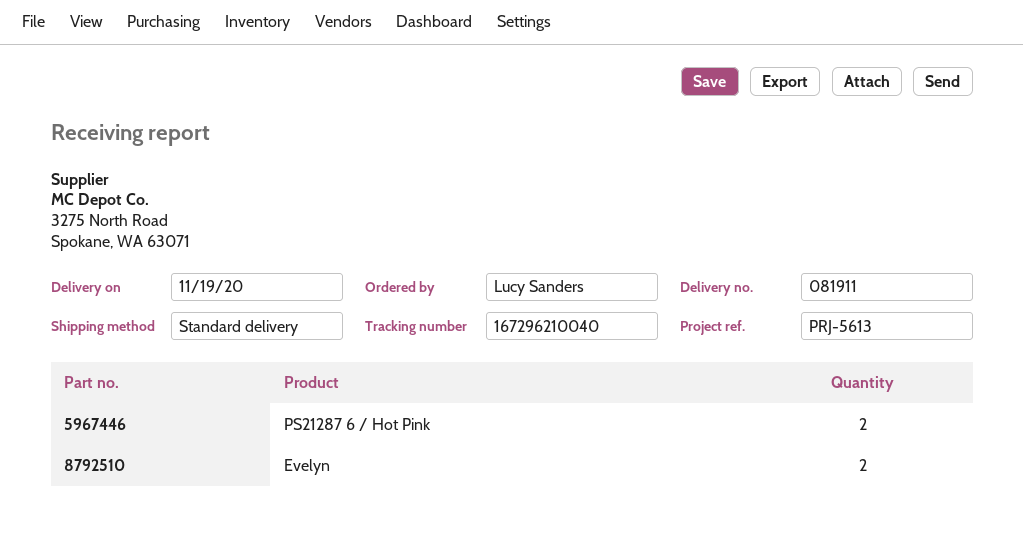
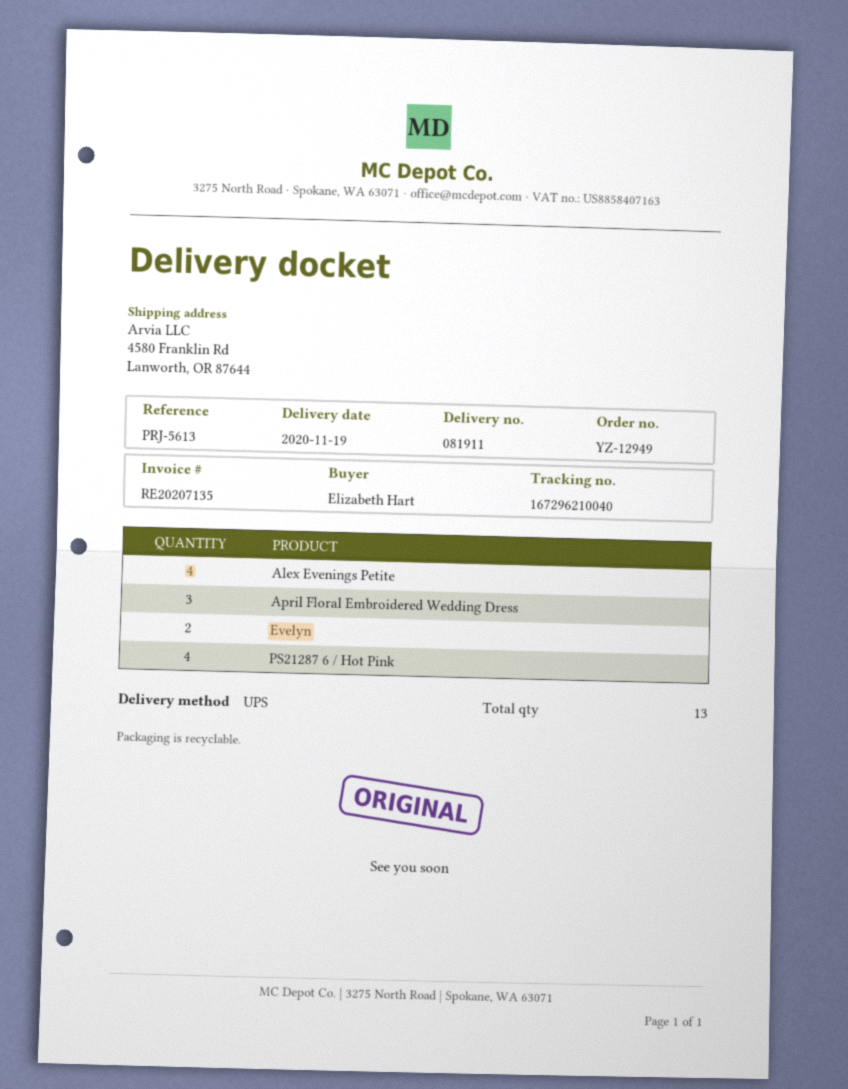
ordered by: Lucy Sanders -> Elizabeth Hart
shipping method: standard -> UPS
PS21287 6 / Hot Pink: 2 -> 4
Alex Evenings Petite: none -> 4
April Floral Embroidered Wedding Dress: none -> 3

